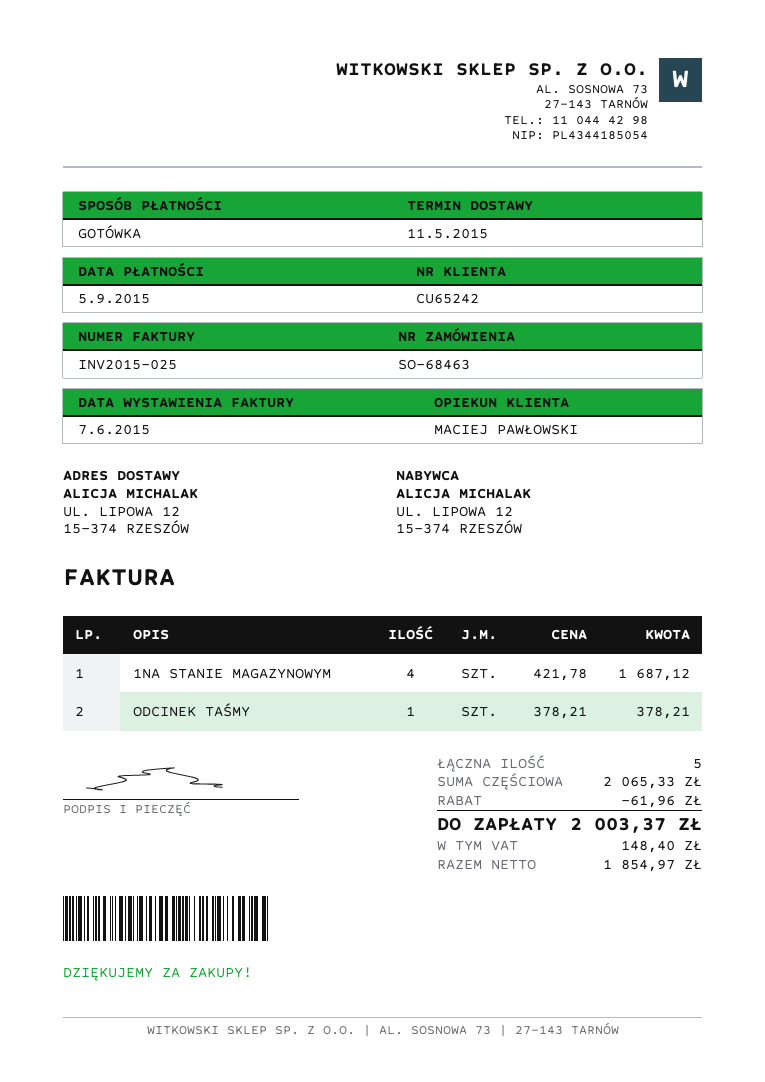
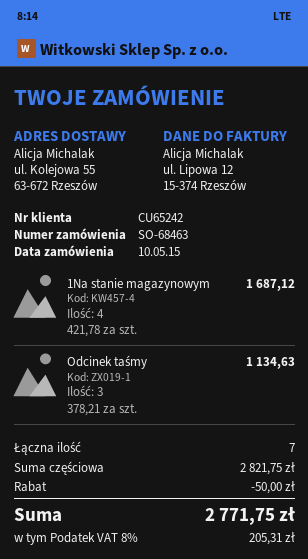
ship to: UL. LIPOWA 12, 15-374 RZESZÓW -> ul. Kolejowa 55, 63-672 Rzeszów
ODCINEK TAŚMY: 1 x 378.21 = 378.21 -> 3 x 378.21 = 1134.63
total quantity: 5 -> 7
subtotal: 2065.33 -> 2821.75
discount: 61.96 -> 50.00
tax: 148.40 -> 205.31
total: 2003.37 -> 2771.75

